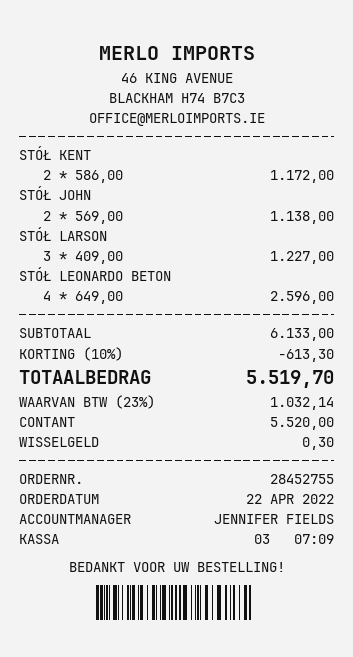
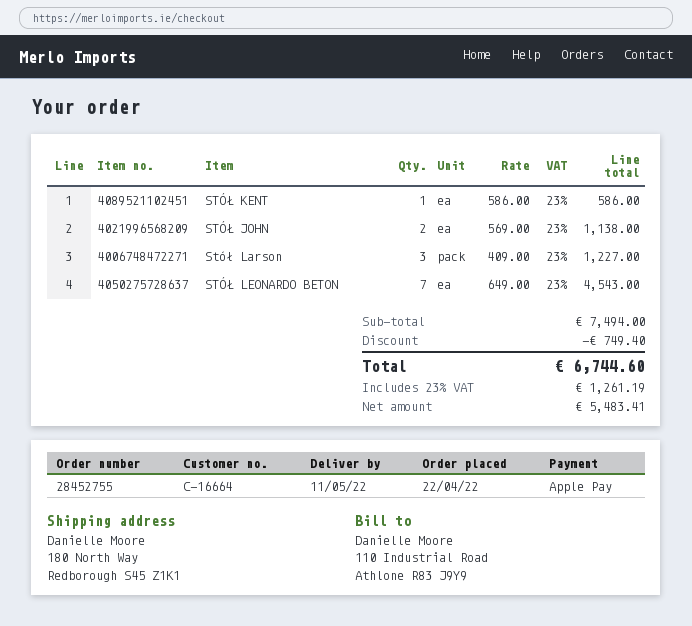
payment method: cash -> Apple Pay
STÓŁ KENT: 2 x 586.00 = 1172.00 -> 1 x 586.00 = 586.00
STÓŁ LEONARDO BETON: 4 x 649.00 = 2596.00 -> 7 x 649.00 = 4543.00
subtotal: 6133.00 -> 7494.00
discount: 613.30 -> 749.40
tax: 23% = 1032.14 -> 23% = 1261.19
total: 5519.70 -> 6744.60

